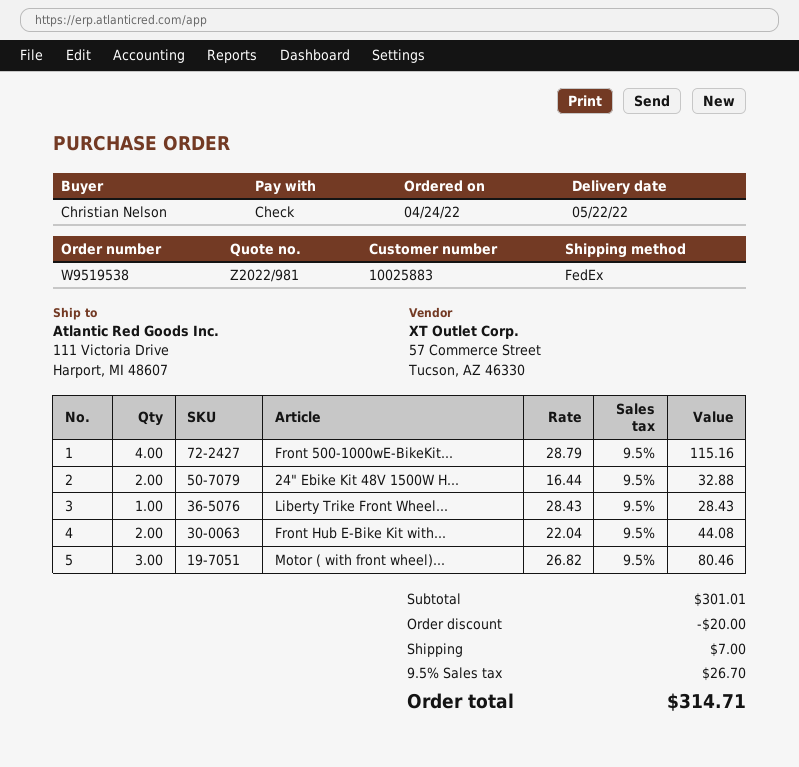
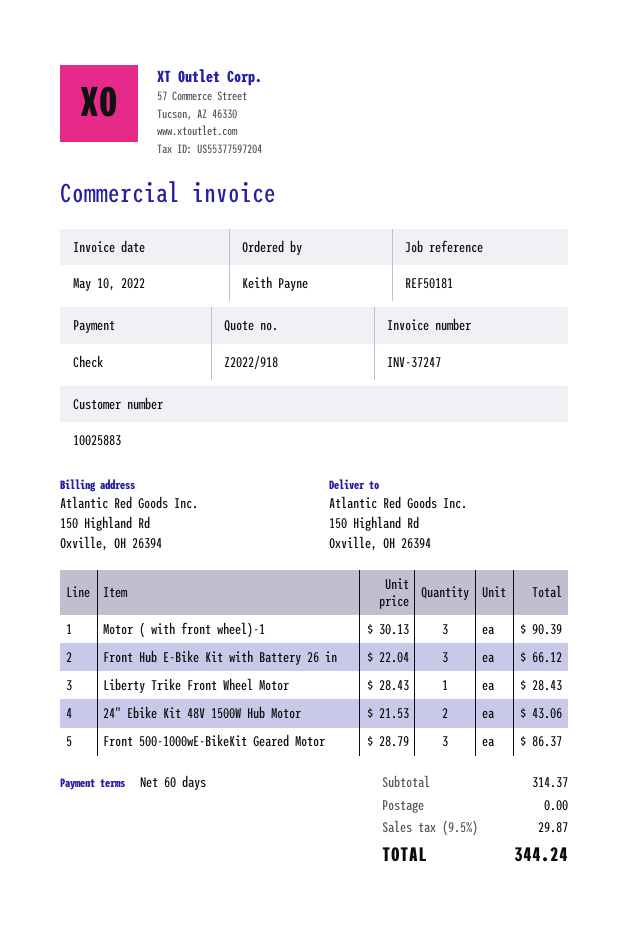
quote number: Z2022/981 -> Z2022/918
ordered by: Christian Nelson -> Keith Payne
ship to: 111 Victoria Drive, Harport, MI 48607 -> 150 Highland Rd, Oxville, OH 26394
Front 500-1000wE-BikeKit...: 4 x 28.79 = 115.16 -> 3 x 28.79 = 86.37
24" Ebike Kit 48V 1500W H...: 2 x 16.44 = 32.88 -> 2 x 21.53 = 43.06
Front Hub E-Bike Kit with...: 2 x 22.04 = 44.08 -> 3 x 22.04 = 66.12
Motor ( with front wheel)...: 3 x 26.82 = 80.46 -> 3 x 30.13 = 90.39
subtotal: 301.01 -> 314.37
discount: 20.00 -> none
shipping: 7.00 -> 0.00
tax: 9.5% = 26.70 -> 9.5% = 29.87
total: 314.71 -> 344.24

